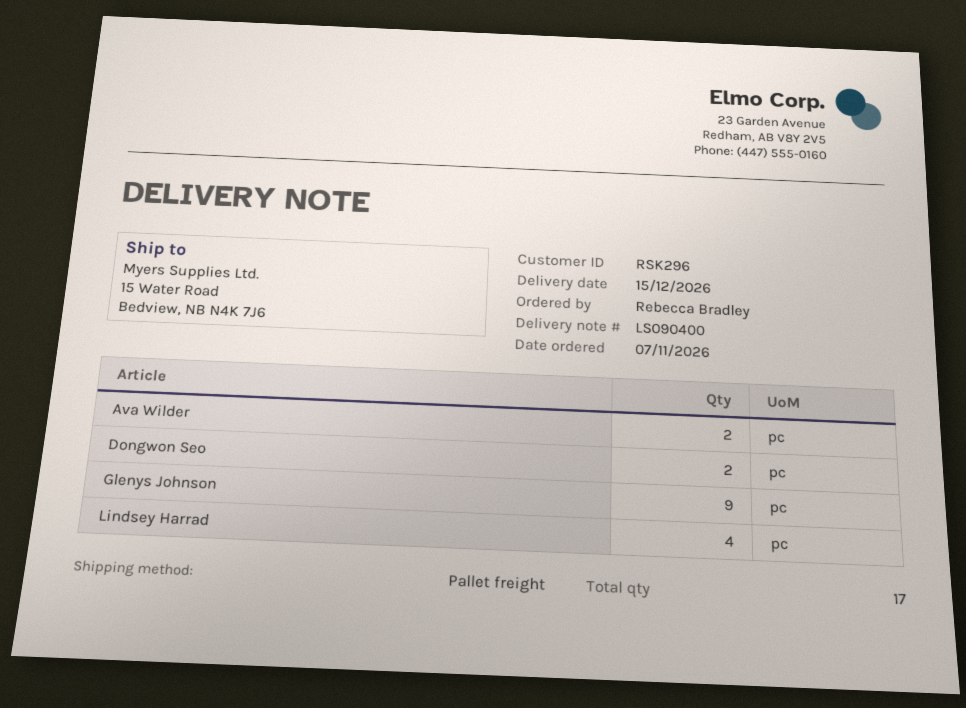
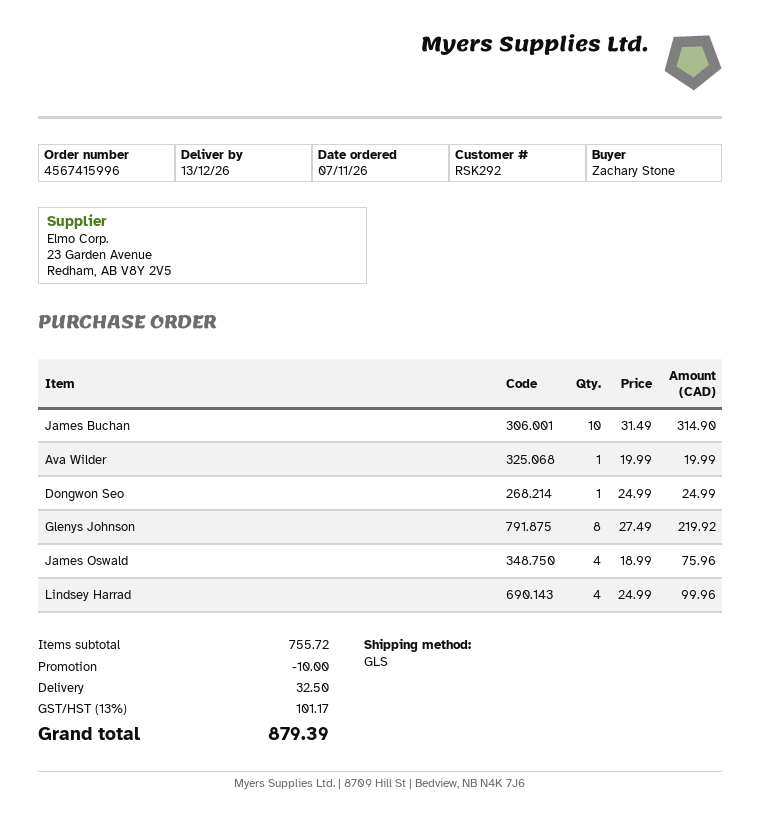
delivery date: 2026-12-15 -> 2026-12-13
customer number: RSK296 -> RSK292
ordered by: Rebecca Bradley -> Zachary Stone
shipping method: pallet freight -> GLS
Ava Wilder: 2 -> 1
Dongwon Seo: 2 -> 1
Glenys Johnson: 9 -> 8
James Buchan: none -> 10
James Oswald: none -> 4

